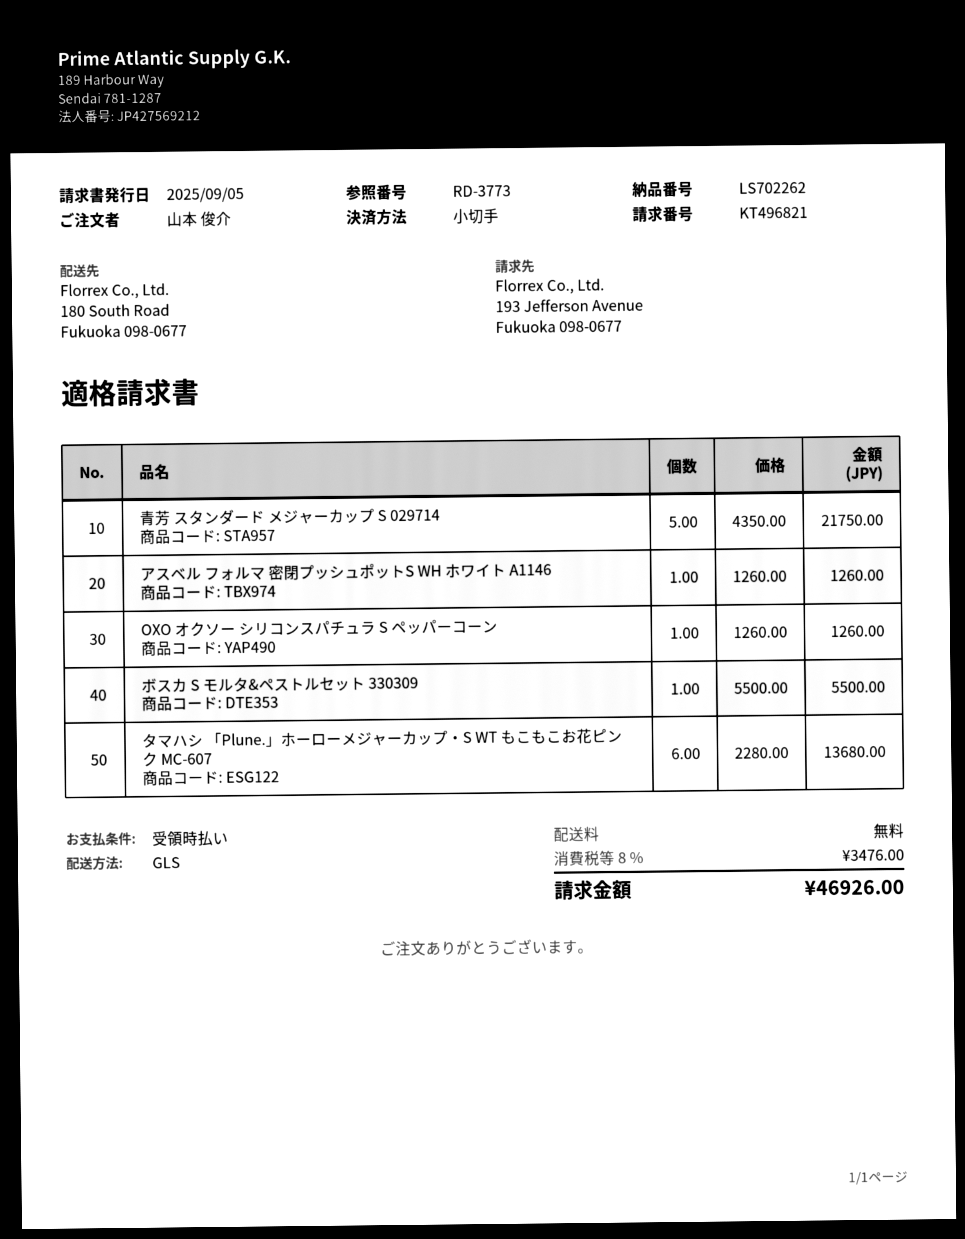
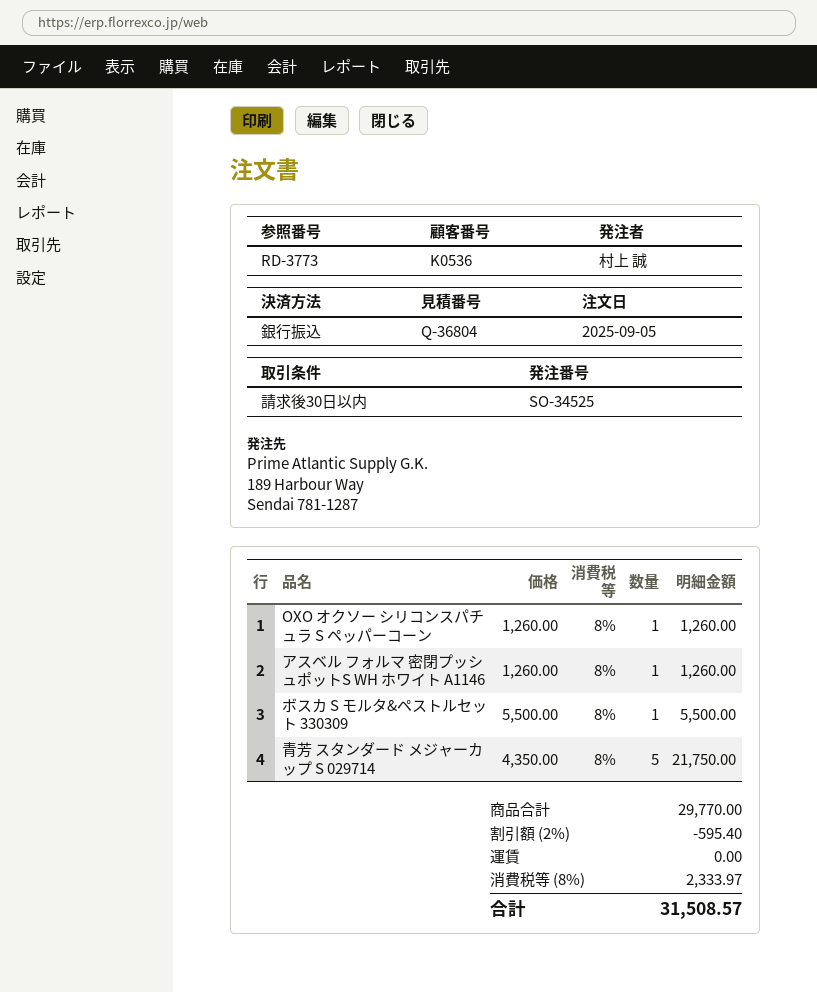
payment terms: on receipt -> 30 days
ordered by: 山本 俊介 -> 村上 誠
payment method: cheque -> bank transfer
タマハシ 「Plune.」ホーローメジャーカップ・S WT もこもこお花ピンク MC-607: 6 x 2280.00 = 13680.00 -> none
discount: none -> 2% = 595.40
tax: 8% = 3476.00 -> 8% = 2333.97
total: 46926.00 -> 31508.57

